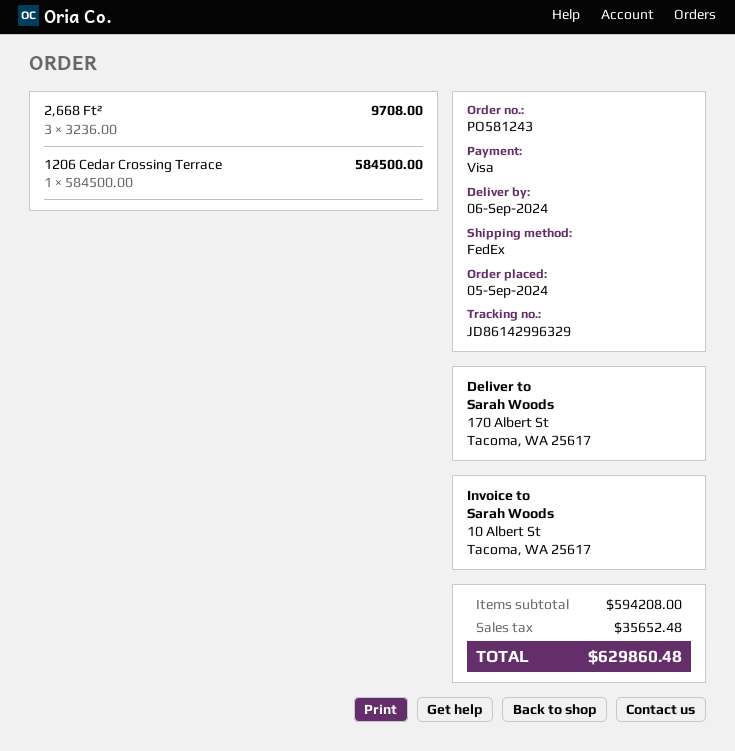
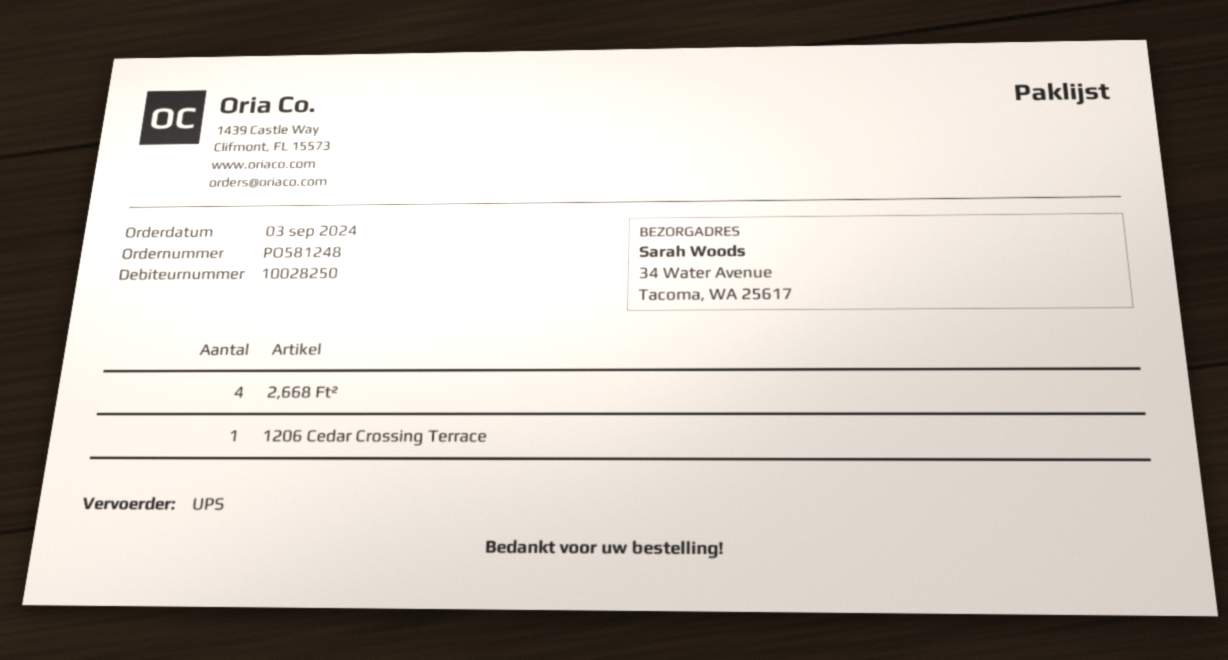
order number: PO581243 -> PO581248
order date: 2024-09-05 -> 2024-09-03
shipping method: FedEx -> UPS
ship to: 170 Albert St, Tacoma, WA 25617 -> 34 Water Avenue, Tacoma, WA 25617
2,668 Ft²: 3 -> 4

